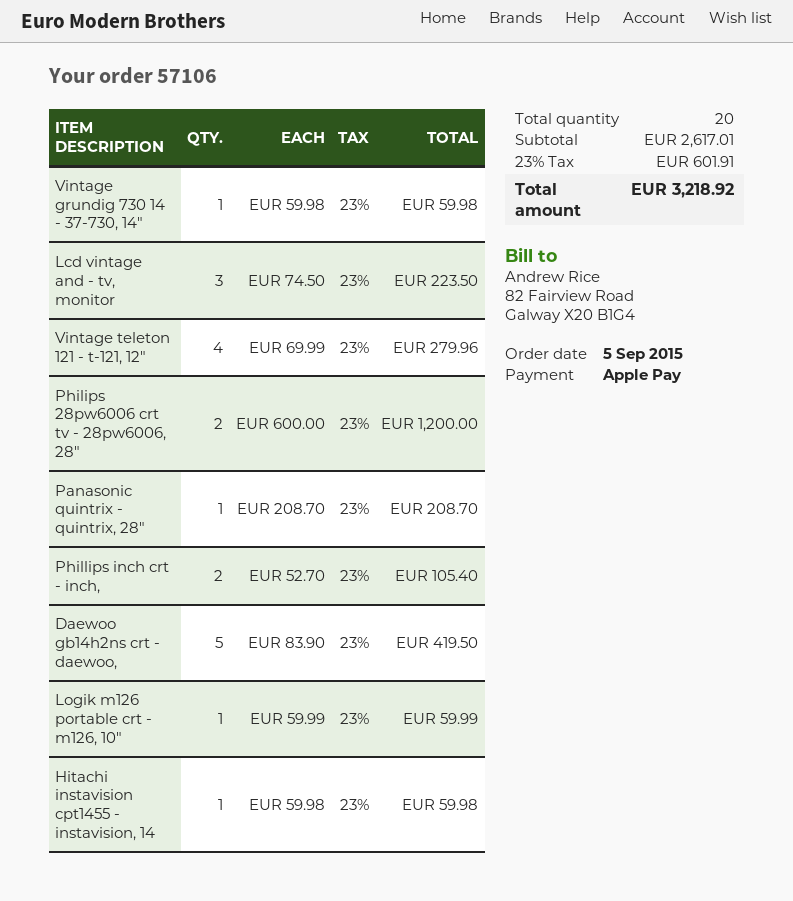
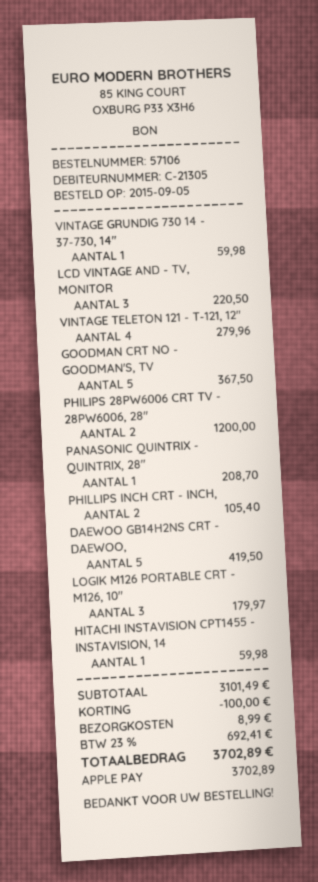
Lcd vintage and - tv, monitor: 3 for 223.50 -> 3 for 220.50
Logik m126 portable crt - m126, 10": 1 for 59.99 -> 3 for 179.97
GOODMAN CRT NO - GOODMAN'S, TV: none -> 5 for 367.50
subtotal: 2617.01 -> 3101.49
discount: none -> 100.00
shipping: none -> 8.99
tax: 23% = 601.91 -> 23% = 692.41
total: 3218.92 -> 3702.89

